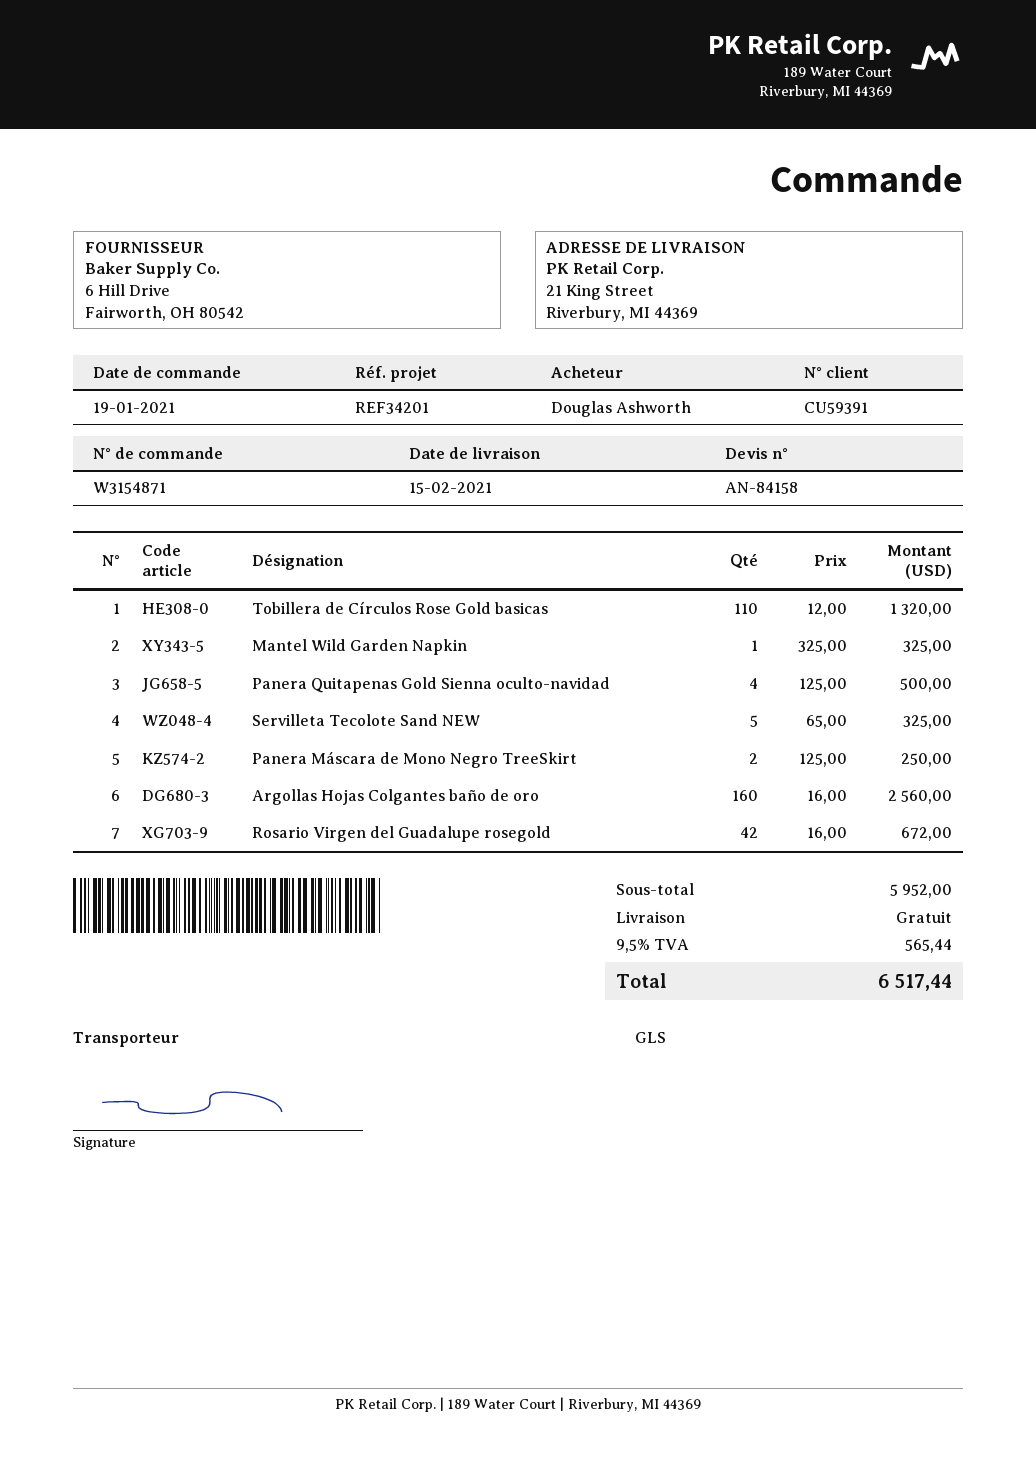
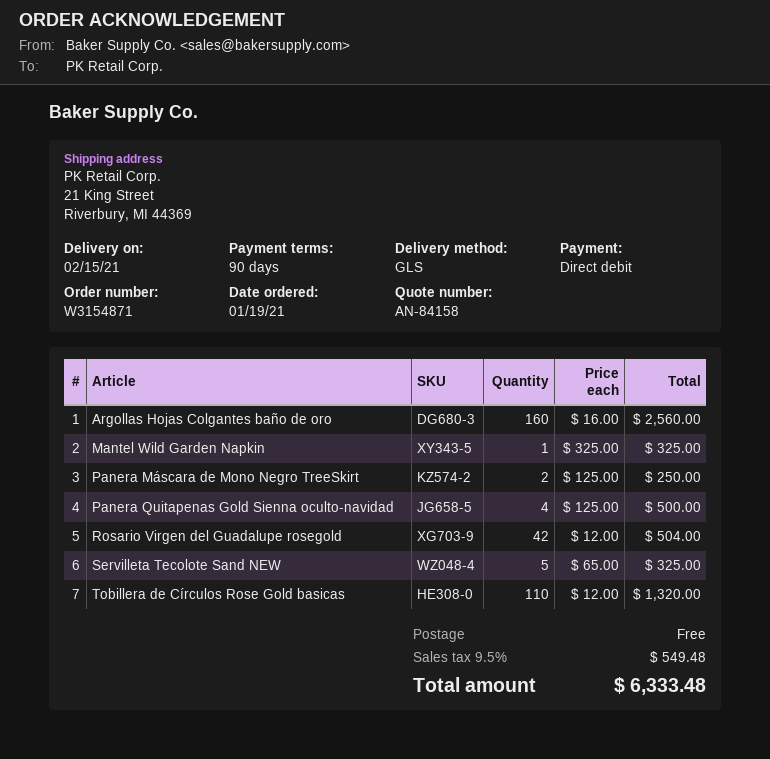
Rosario Virgen del Guadalupe rosegold: 42 x 16.00 = 672.00 -> 42 x 12.00 = 504.00
tax: 9.5% = 565.44 -> 9.5% = 549.48
total: 6517.44 -> 6333.48

